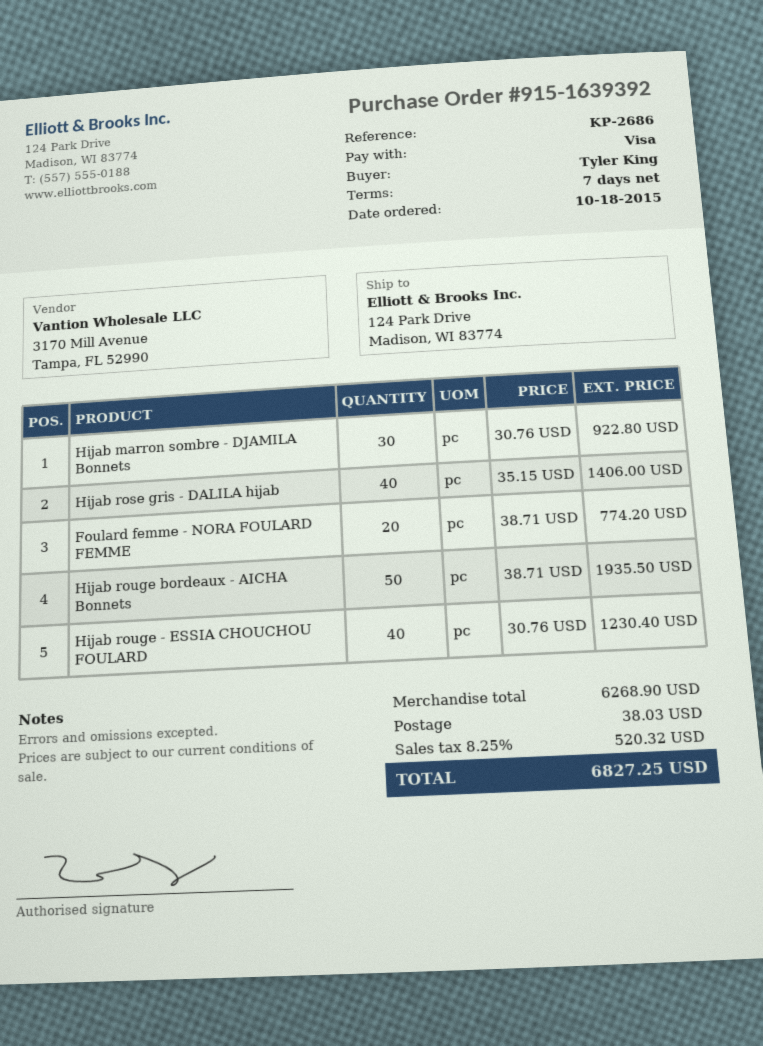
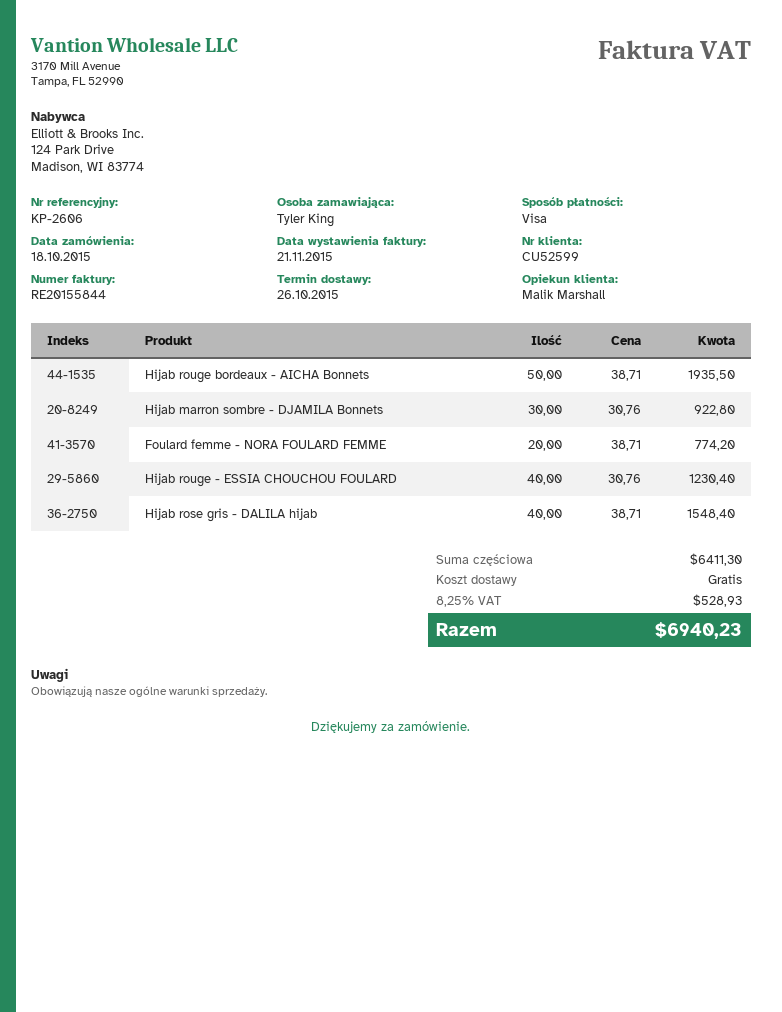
reference: KP-2686 -> KP-2606
Hijab rose gris - DALILA hijab: 40 x 35.15 = 1406.00 -> 40 x 38.71 = 1548.40
subtotal: 6268.90 -> 6411.30
shipping: 38.03 -> 0.00
tax: 8.25% = 520.32 -> 8.25% = 528.93
total: 6827.25 -> 6940.23

